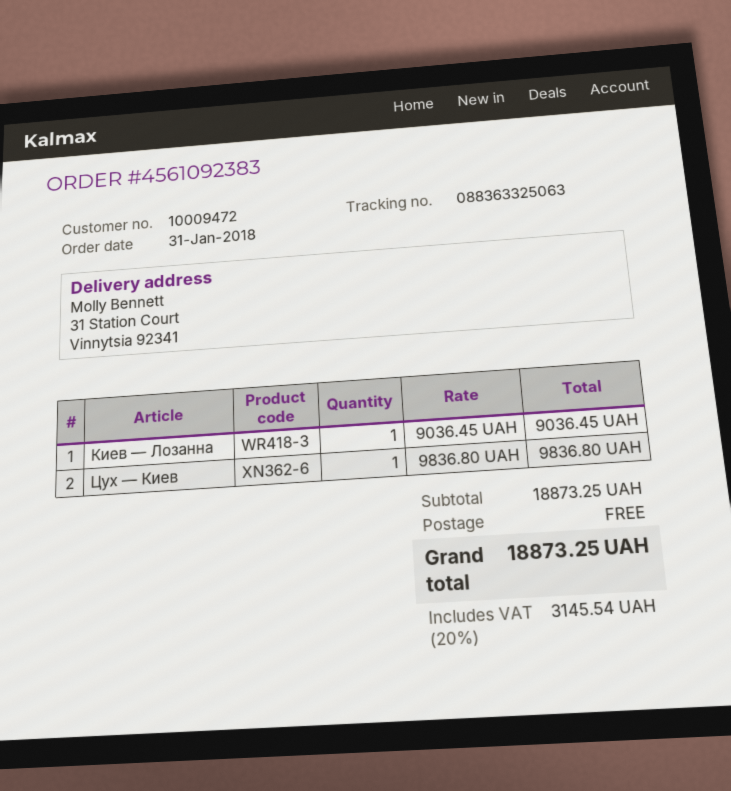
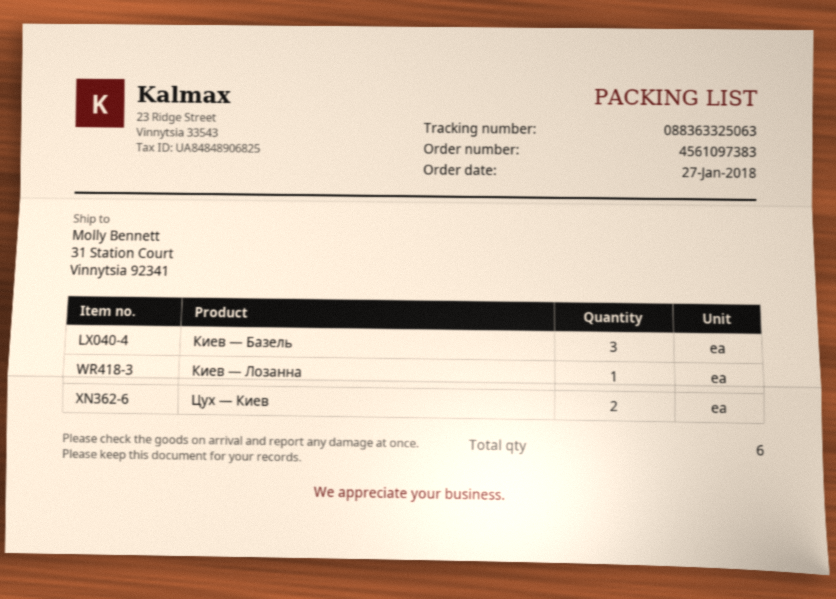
order number: 4561092383 -> 4561097383
order date: 2018-01-31 -> 2018-01-27
Цух — Киев: 1 -> 2
Киев — Базель: none -> 3

